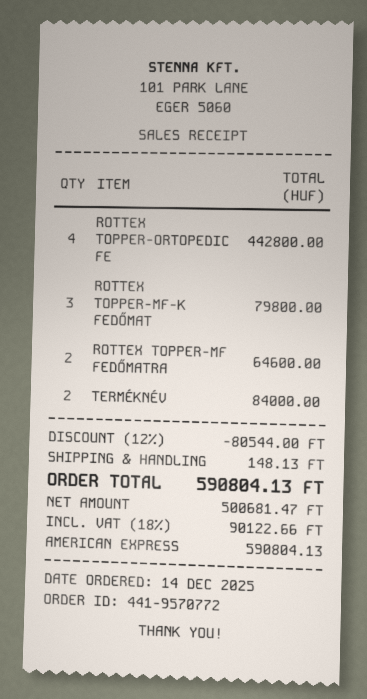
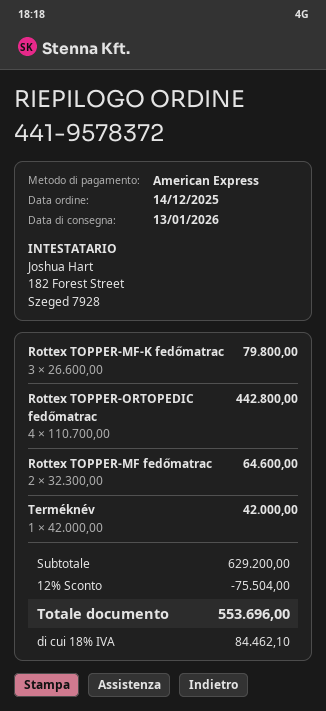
order number: 441-9570772 -> 441-9578372
TERMÉKNÉV: 2 for 84000.00 -> 1 for 42000.00
discount: 12% = 80544.00 -> 12% = 75504.00
shipping: 148.13 -> none
tax: 18% = 90122.66 -> 18% = 84462.10
total: 590804.13 -> 553696.00

